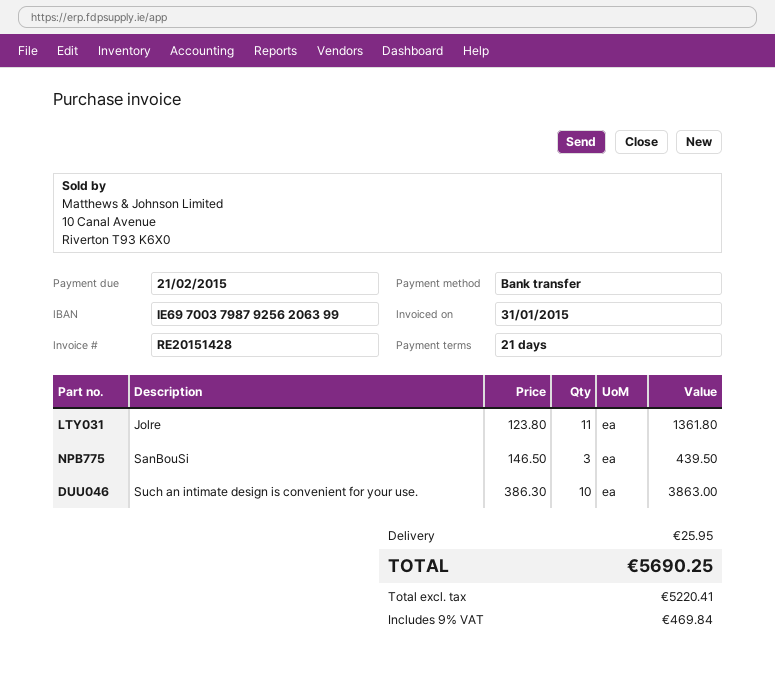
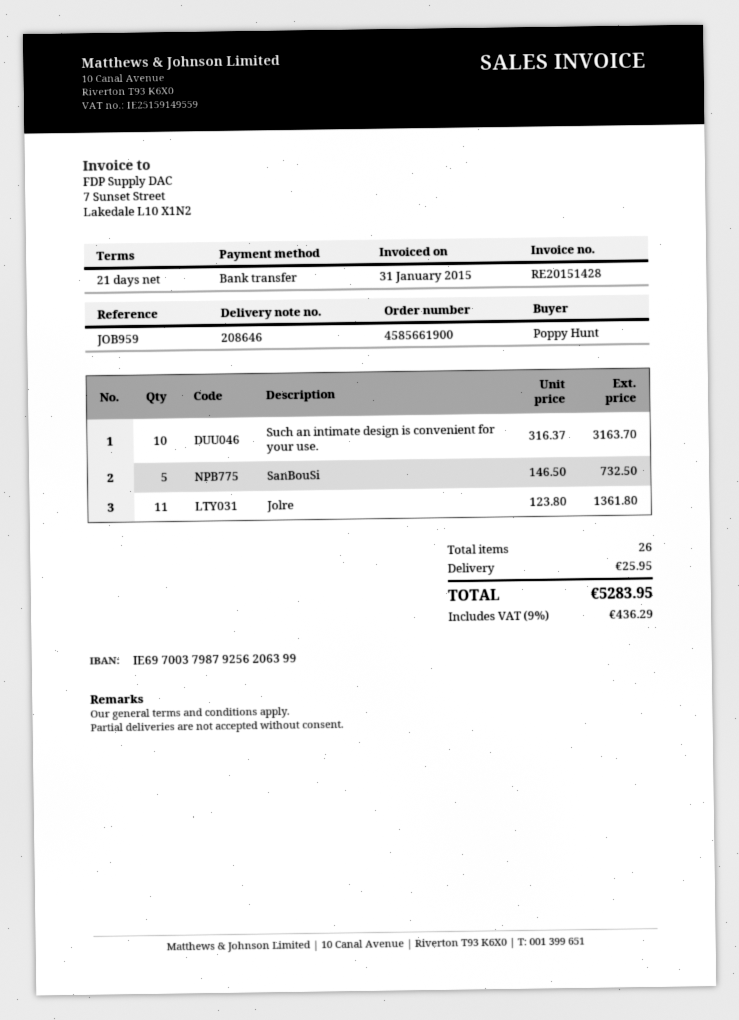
SanBouSi: 3 x 146.50 = 439.50 -> 5 x 146.50 = 732.50
Such an intimate design is convenient for your use.: 10 x 386.30 = 3863.00 -> 10 x 316.37 = 3163.70
tax: 9% = 469.84 -> 9% = 436.29
total: 5690.25 -> 5283.95

